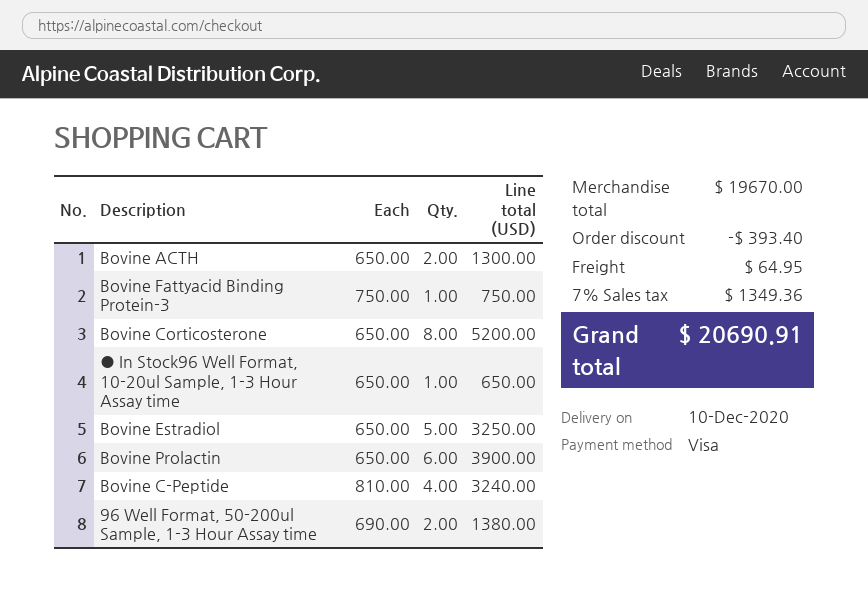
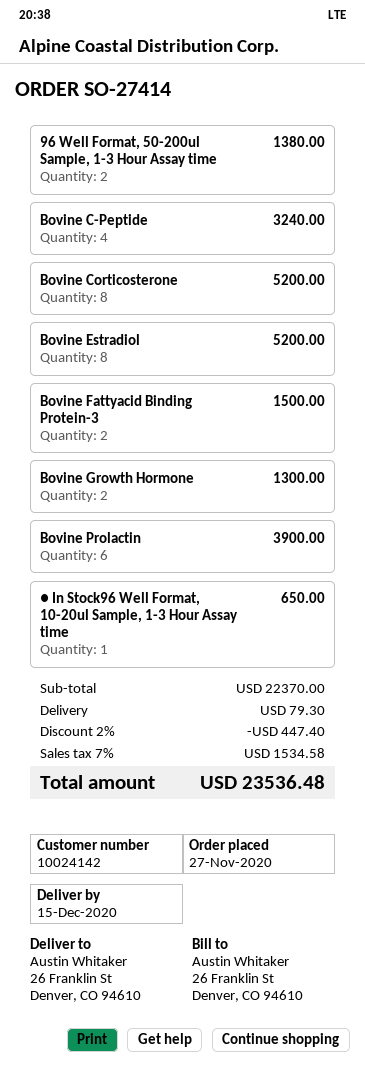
delivery date: 2020-12-10 -> 2020-12-15
Bovine ACTH: 2 for 1300.00 -> none
Bovine Fattyacid Binding Protein-3: 1 for 750.00 -> 2 for 1500.00
Bovine Estradiol: 5 for 3250.00 -> 8 for 5200.00
Bovine Growth Hormone: none -> 2 for 1300.00
subtotal: 19670.00 -> 22370.00
discount: 393.40 -> 447.40
shipping: 64.95 -> 79.30
tax: 7% = 1349.36 -> 7% = 1534.58
total: 20690.91 -> 23536.48

